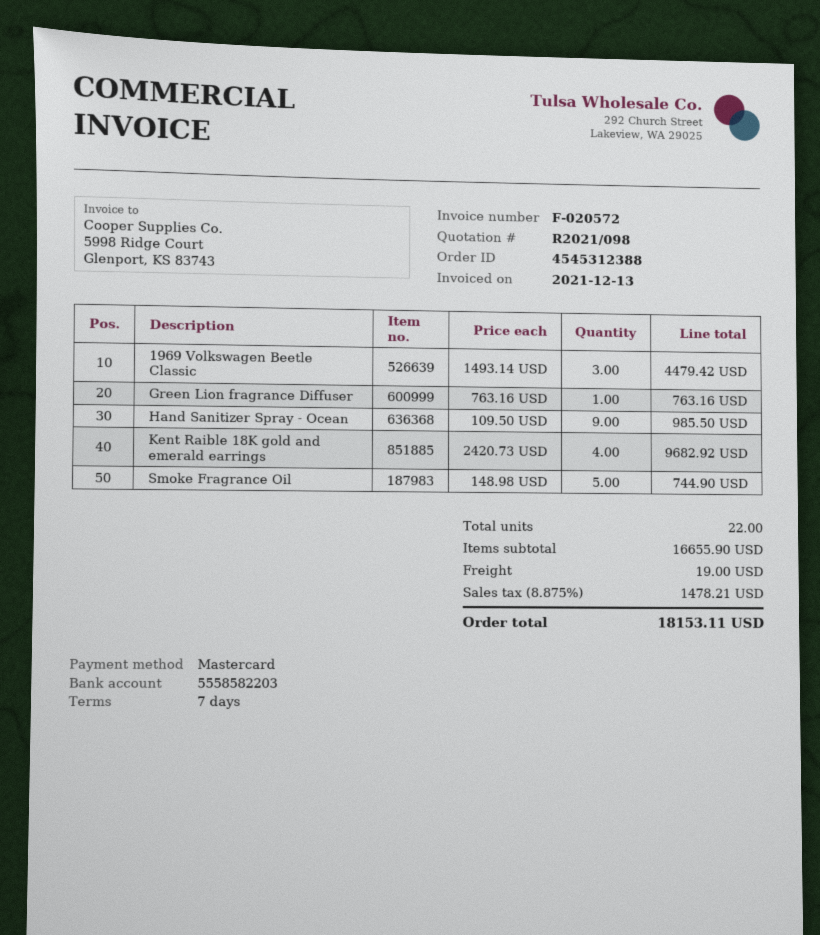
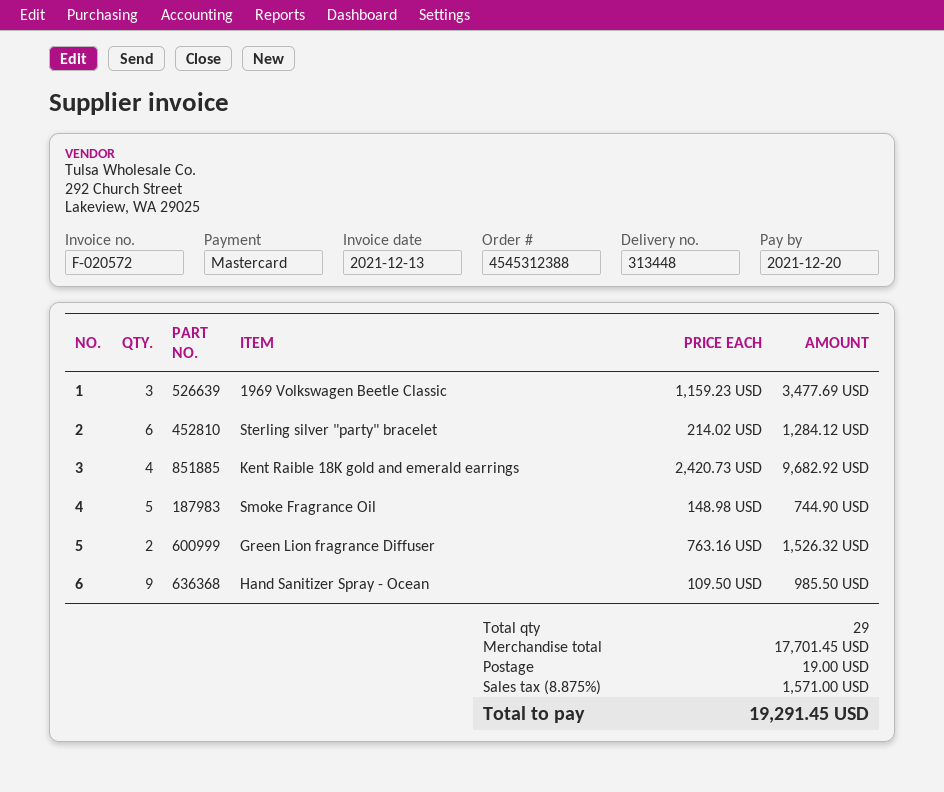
1969 Volkswagen Beetle Classic: 3 x 1493.14 = 4479.42 -> 3 x 1159.23 = 3477.69
Green Lion fragrance Diffuser: 1 x 763.16 = 763.16 -> 2 x 763.16 = 1526.32
Sterling silver "party" bracelet: none -> 6 x 214.02 = 1284.12
total quantity: 22 -> 29
subtotal: 16655.90 -> 17701.45
tax: 8.875% = 1478.21 -> 8.875% = 1571.00
total: 18153.11 -> 19291.45

